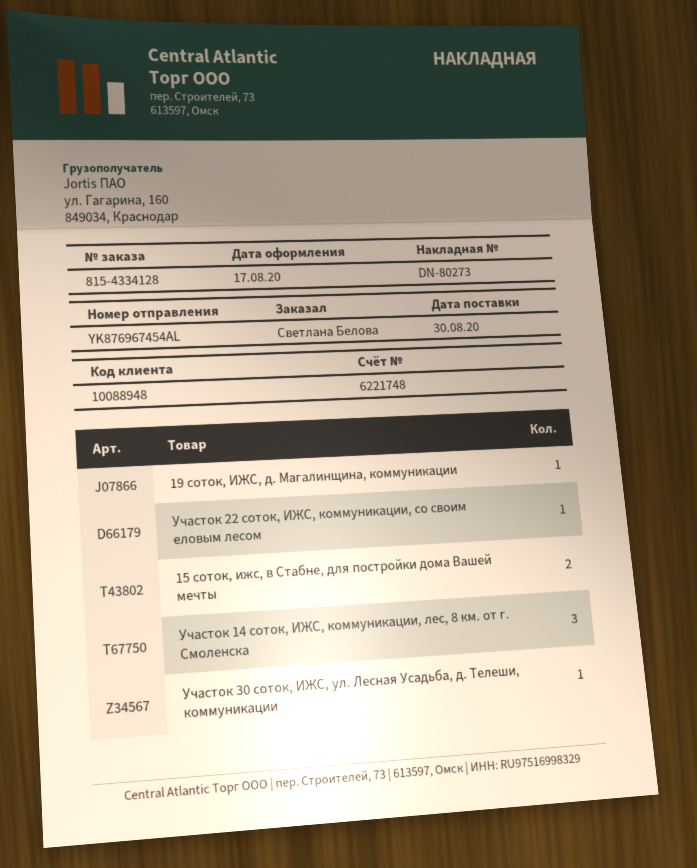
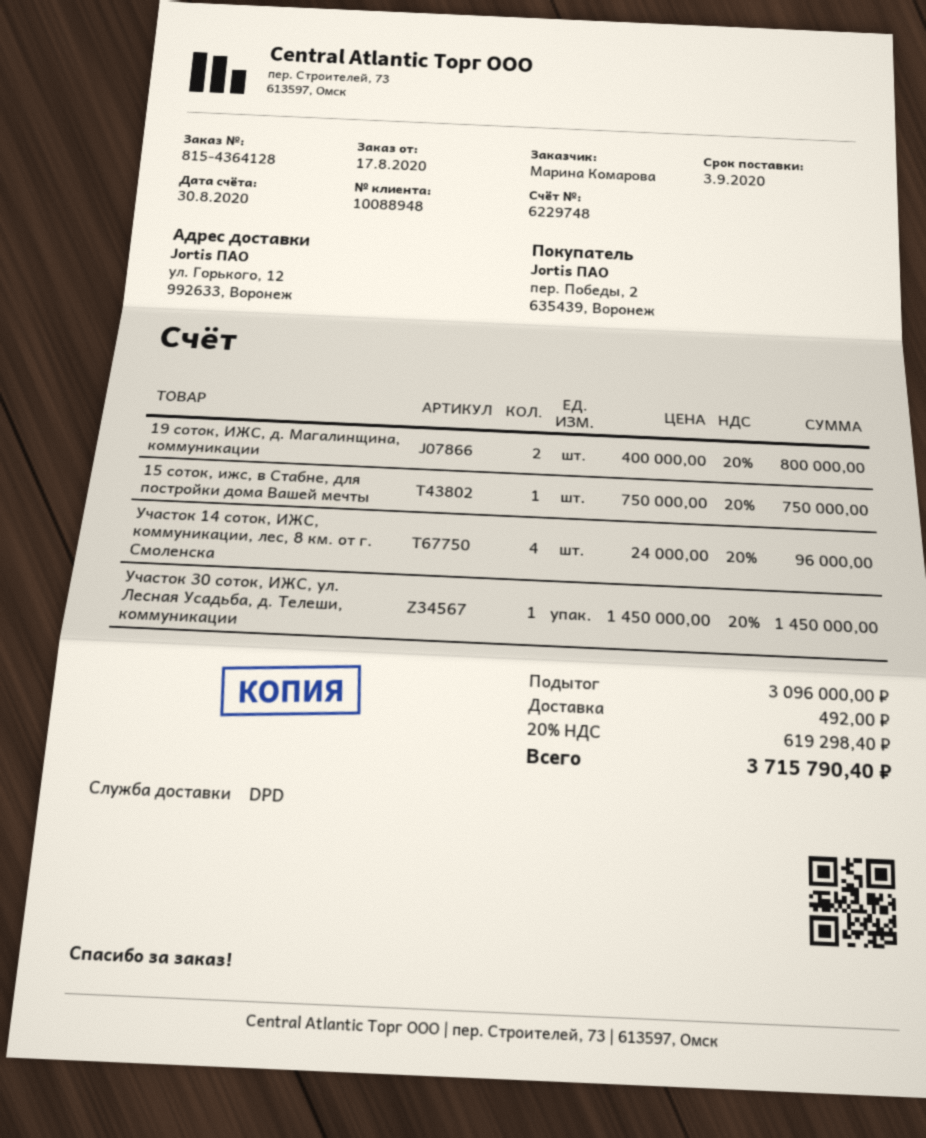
order number: 815-4334128 -> 815-4364128
delivery date: 2020-08-30 -> 2020-09-03
invoice number: 6221748 -> 6229748
ordered by: Светлана Белова -> Марина Комарова
ship to: ул. Гагарина, 160, 849034, Краснодар -> ул. Горького, 12, 992633, Воронеж
19 соток, ИЖС, д. Магалинщина, коммуникации: 1 -> 2
Участок 22 соток, ИЖС, коммуникации, со своим еловым лесом: 1 -> none
15 соток, ижс, в Стабне, для постройки дома Вашей мечты: 2 -> 1
Участок 14 соток, ИЖС, коммуникации, лес, 8 км. от г. Смоленска: 3 -> 4

